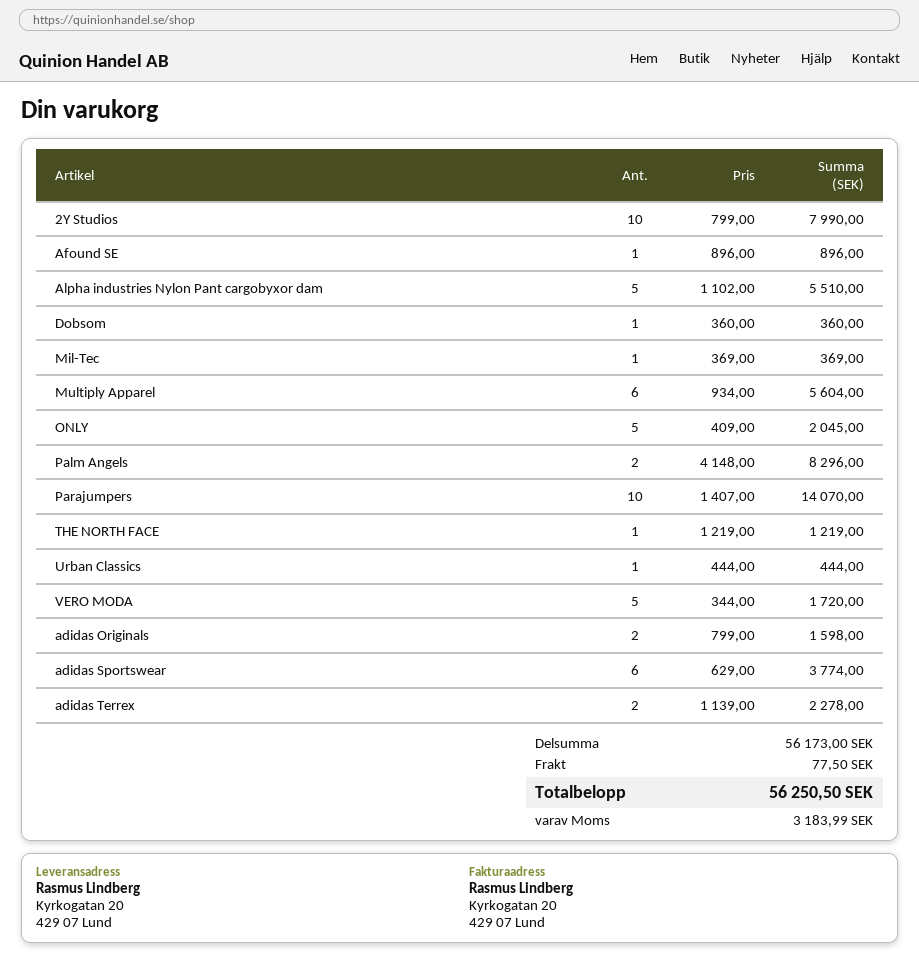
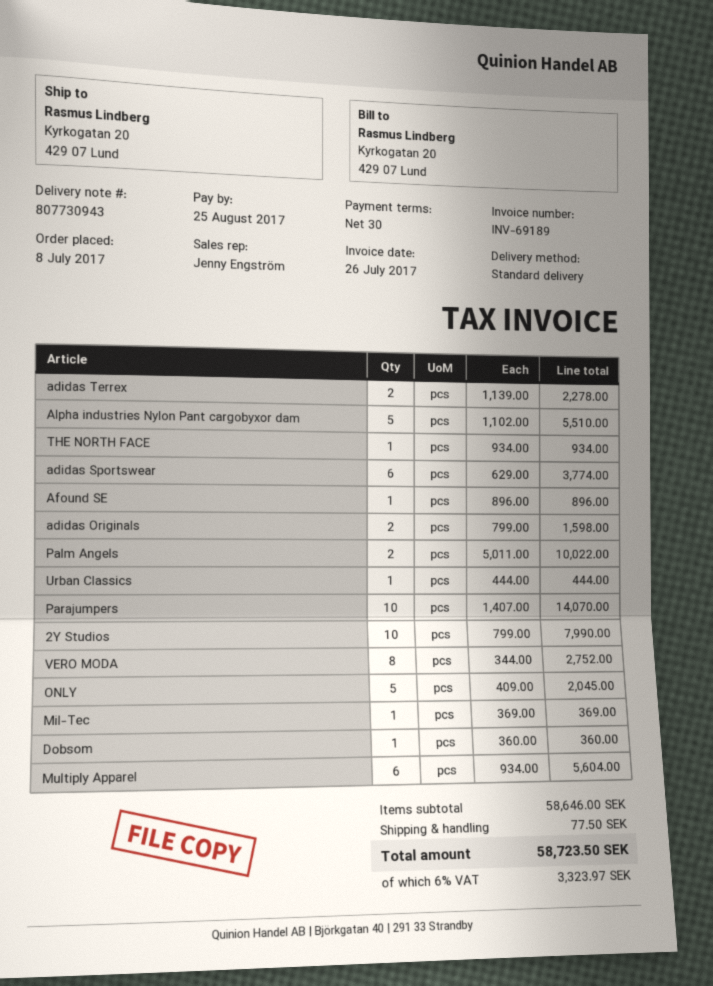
Palm Angels: 2 x 4148.00 = 8296.00 -> 2 x 5011.00 = 10022.00
THE NORTH FACE: 1 x 1219.00 = 1219.00 -> 1 x 934.00 = 934.00
VERO MODA: 5 x 344.00 = 1720.00 -> 8 x 344.00 = 2752.00
subtotal: 56173.00 -> 58646.00
tax: 3183.99 -> 3323.97
total: 56250.50 -> 58723.50

